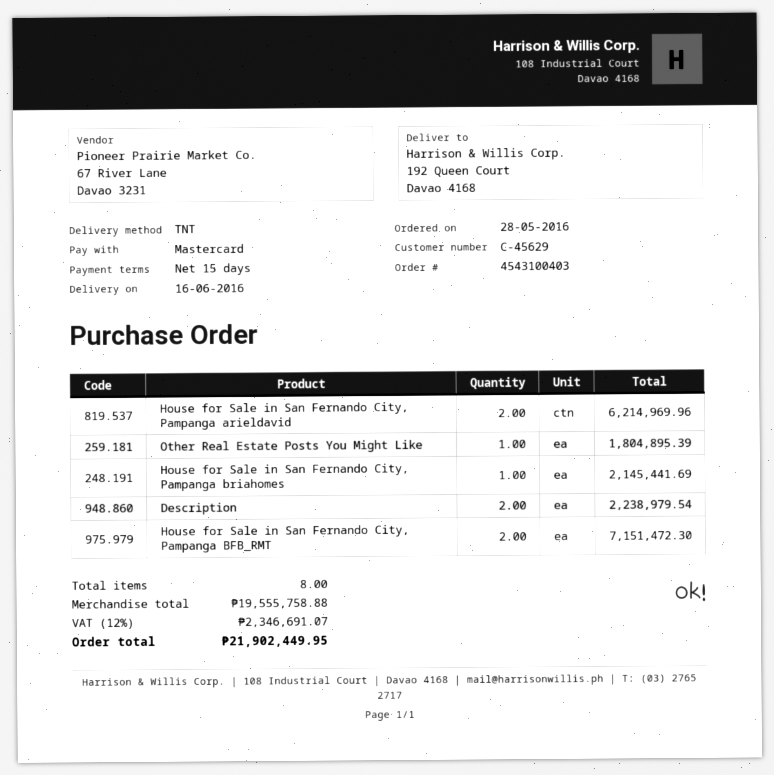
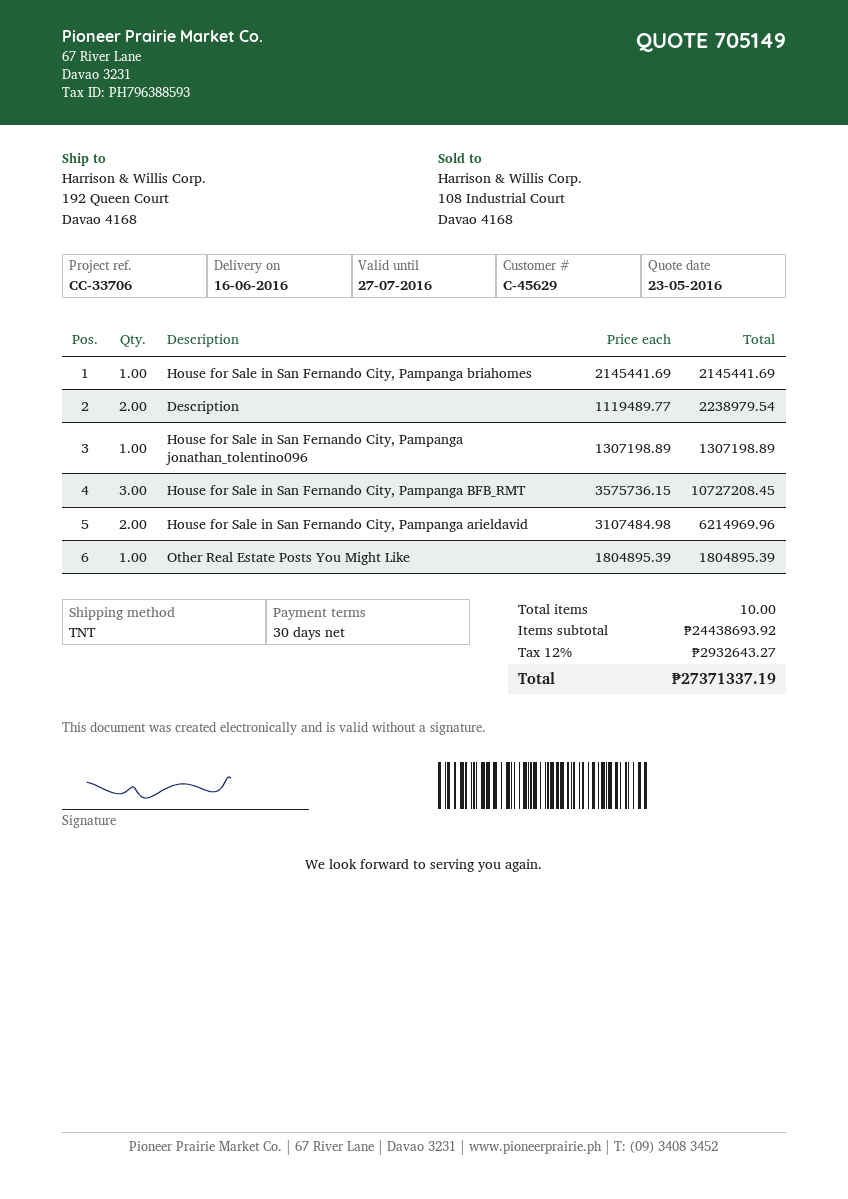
payment terms: 15 days -> 30 days
House for Sale in San Fernando City, Pampanga BFB_RMT: 2 for 7151472.30 -> 3 for 10727208.45
House for Sale in San Fernando City, Pampanga jonathan_tolentino096: none -> 1 for 1307198.89
total quantity: 8 -> 10
subtotal: 19555758.88 -> 24438693.92
tax: 12% = 2346691.07 -> 12% = 2932643.27
total: 21902449.95 -> 27371337.19

